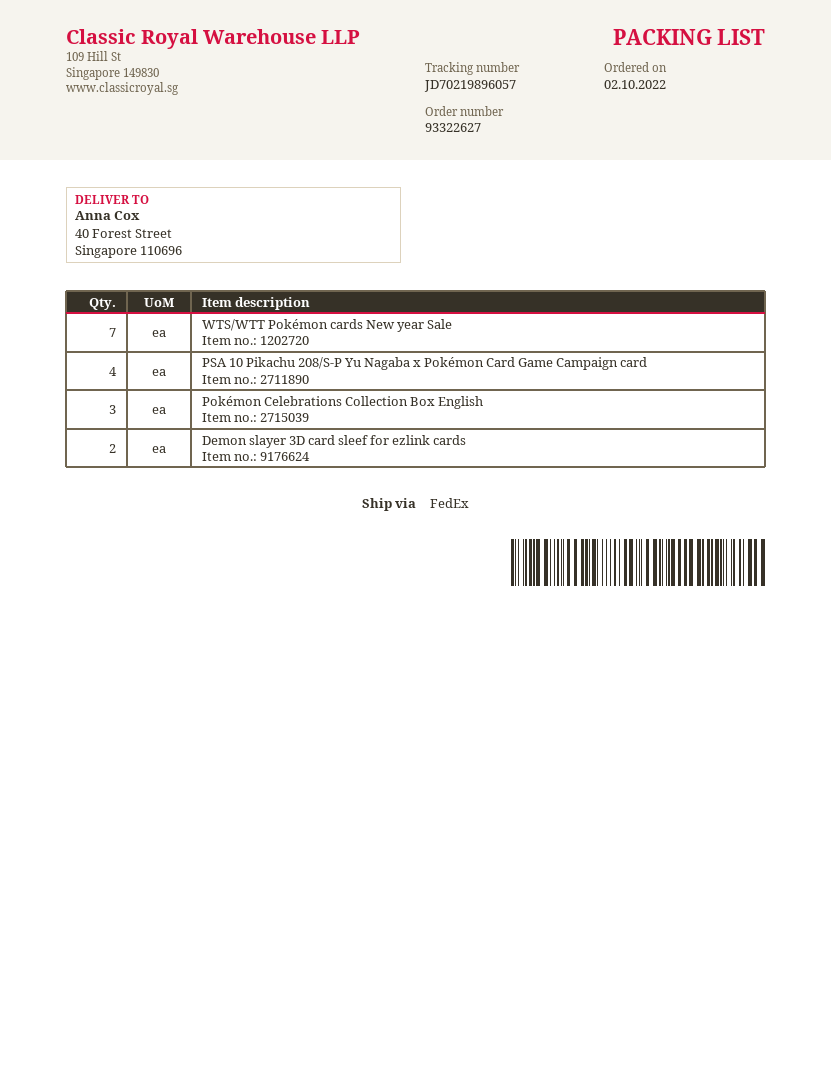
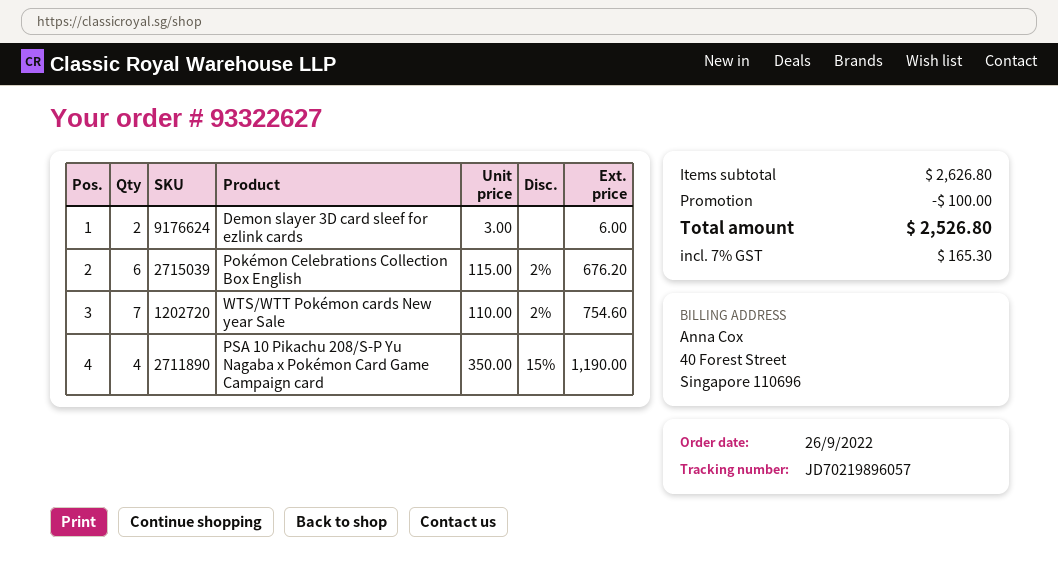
order date: 2022-10-02 -> 2022-09-26
Pokémon Celebrations Collection Box English: 3 -> 6

